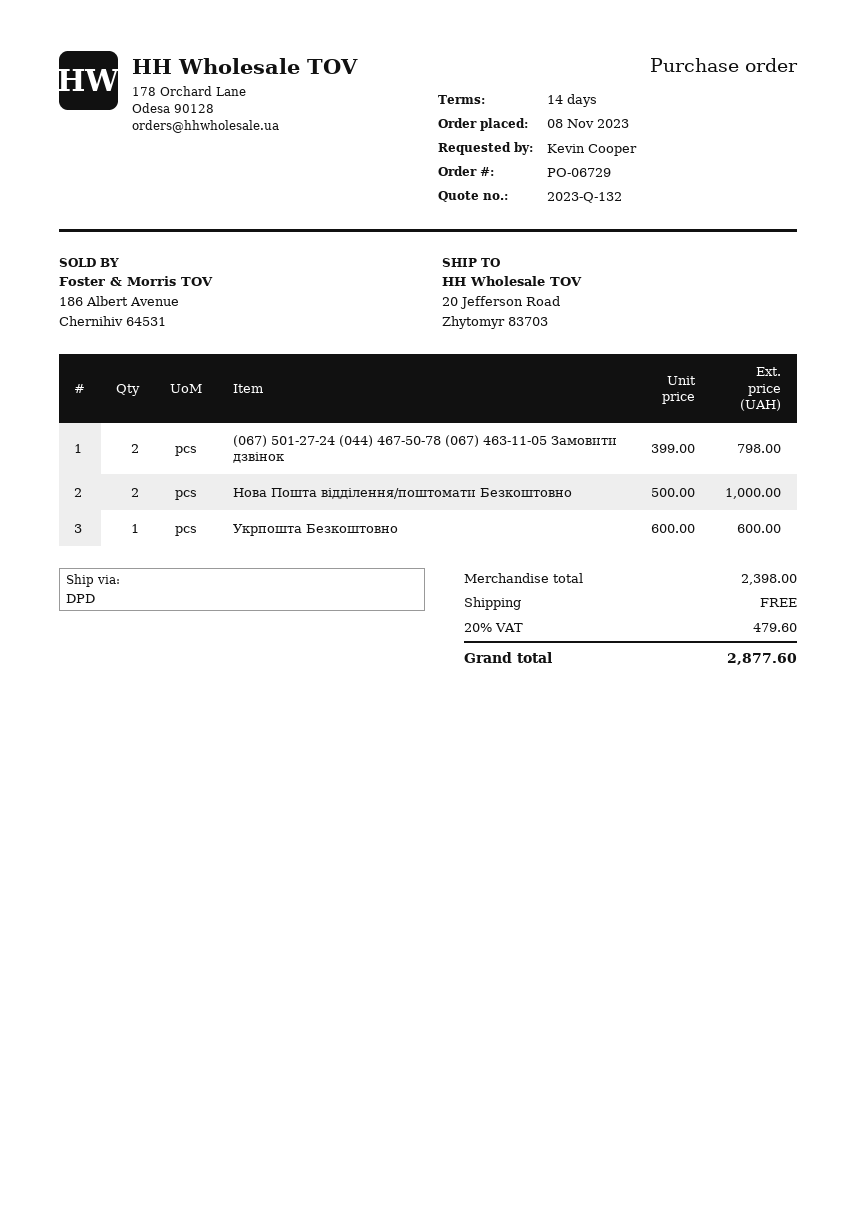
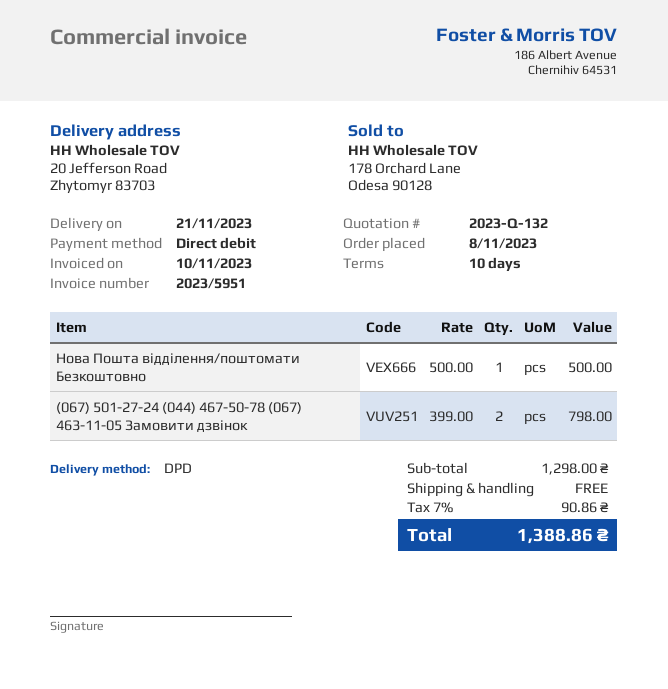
payment terms: 14 days -> 10 days
Нова Пошта відділення/поштомати Безкоштовно: 2 x 500.00 = 1000.00 -> 1 x 500.00 = 500.00
Укрпошта Безкоштовно: 1 x 600.00 = 600.00 -> none
subtotal: 2398.00 -> 1298.00
tax: 20% = 479.60 -> 7% = 90.86
total: 2877.60 -> 1388.86

